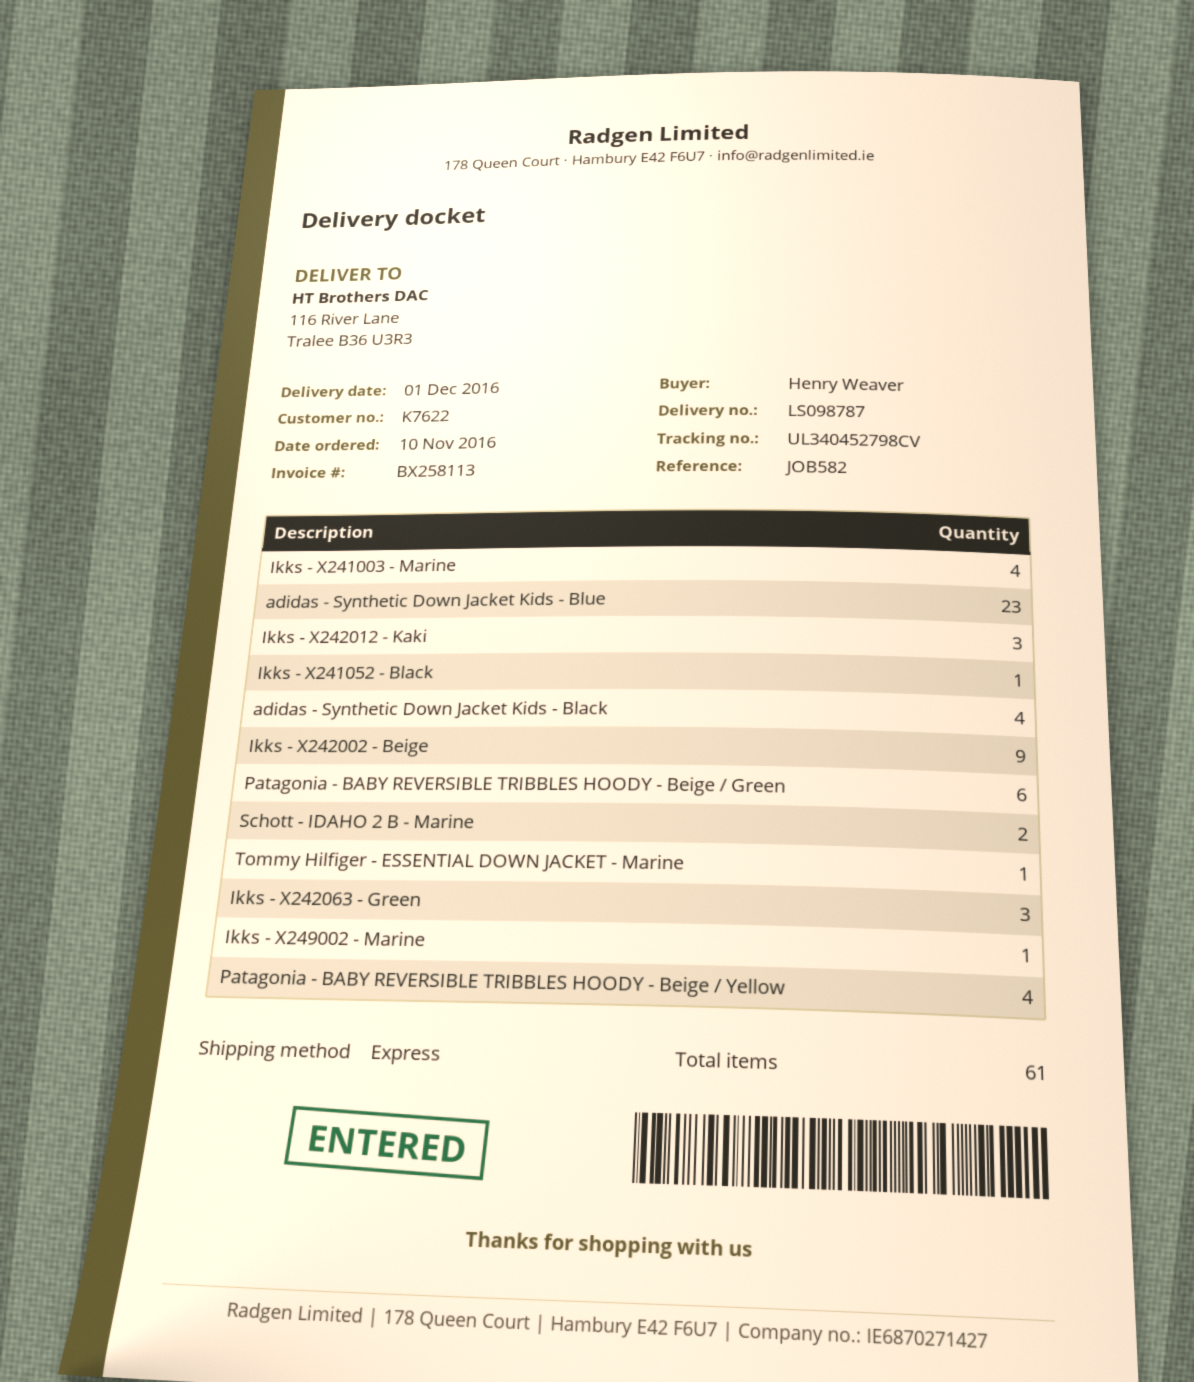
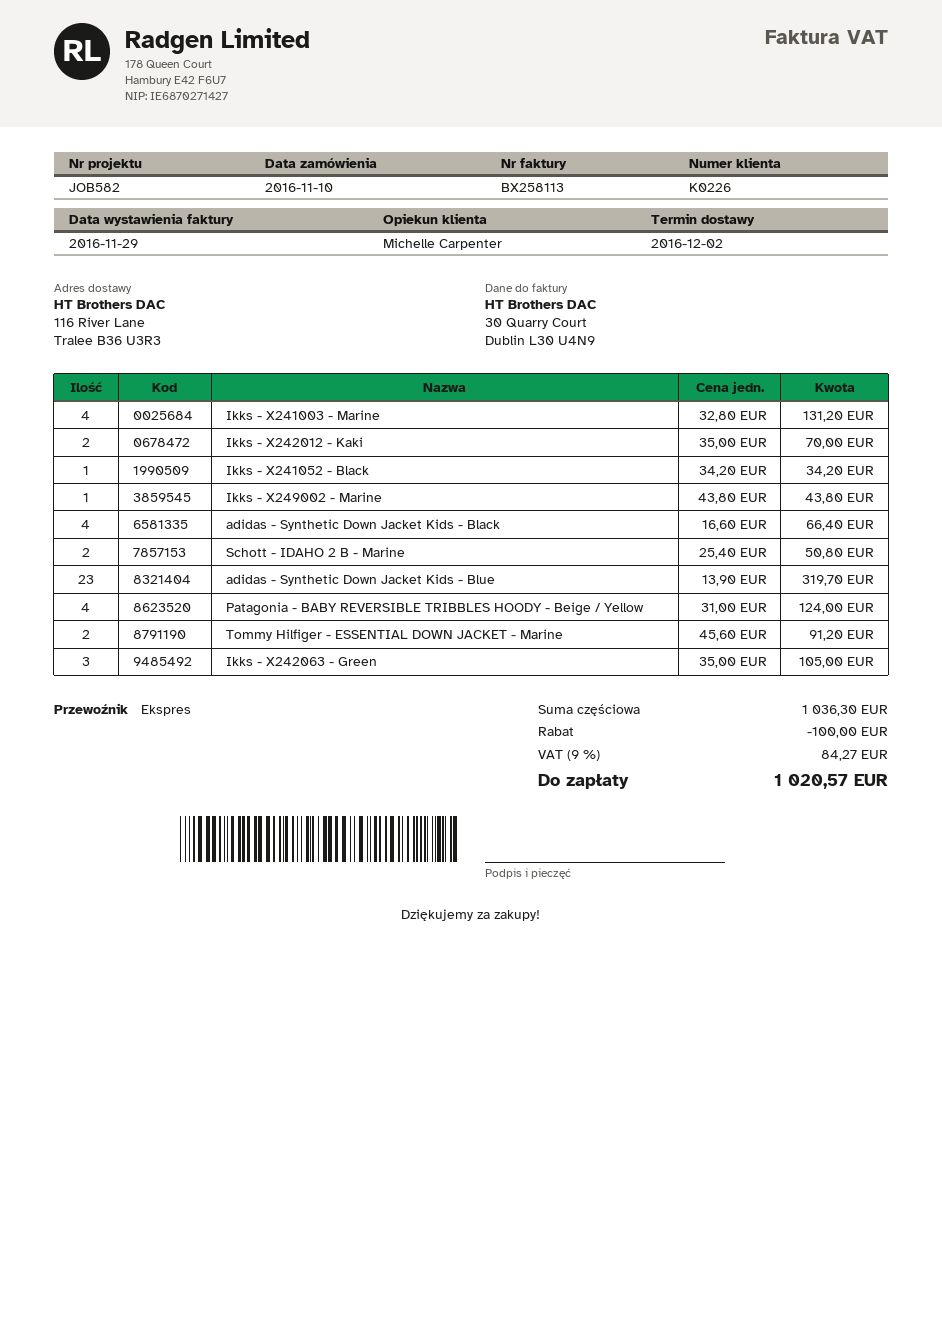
delivery date: 2016-12-01 -> 2016-12-02
customer number: K7622 -> K0226
Ikks - X242012 - Kaki: 3 -> 2
Ikks - X242002 - Beige: 9 -> none
Patagonia - BABY REVERSIBLE TRIBBLES HOODY - Beige / Green: 6 -> none
Tommy Hilfiger - ESSENTIAL DOWN JACKET - Marine: 1 -> 2

